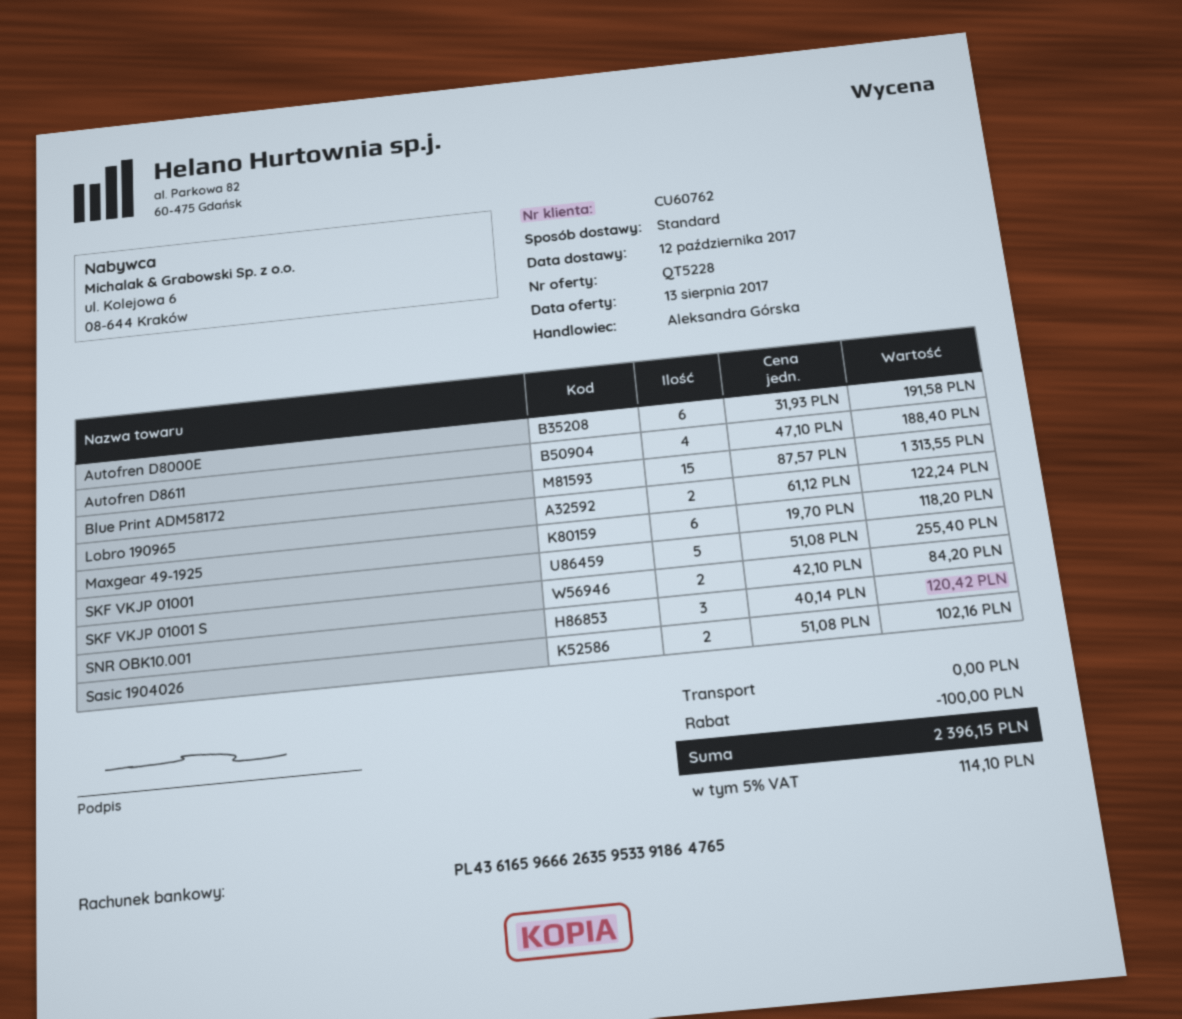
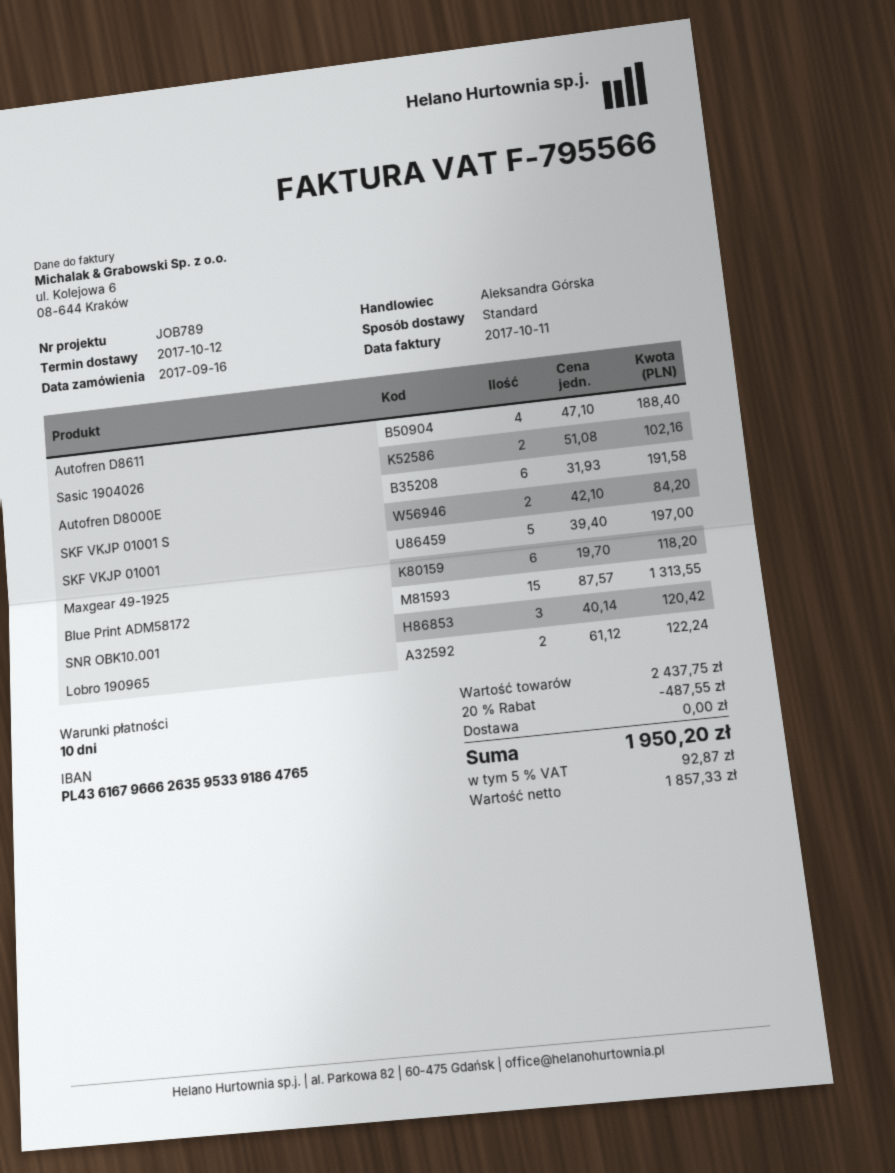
bank account: PL43616596662635953391864765 -> PL43616796662635953391864765
SKF VKJP 01001: 5 x 51.08 = 255.40 -> 5 x 39.40 = 197.00
discount: 100.00 -> 487.55
tax: 5% = 114.10 -> 5% = 92.87
total: 2396.15 -> 1950.20

